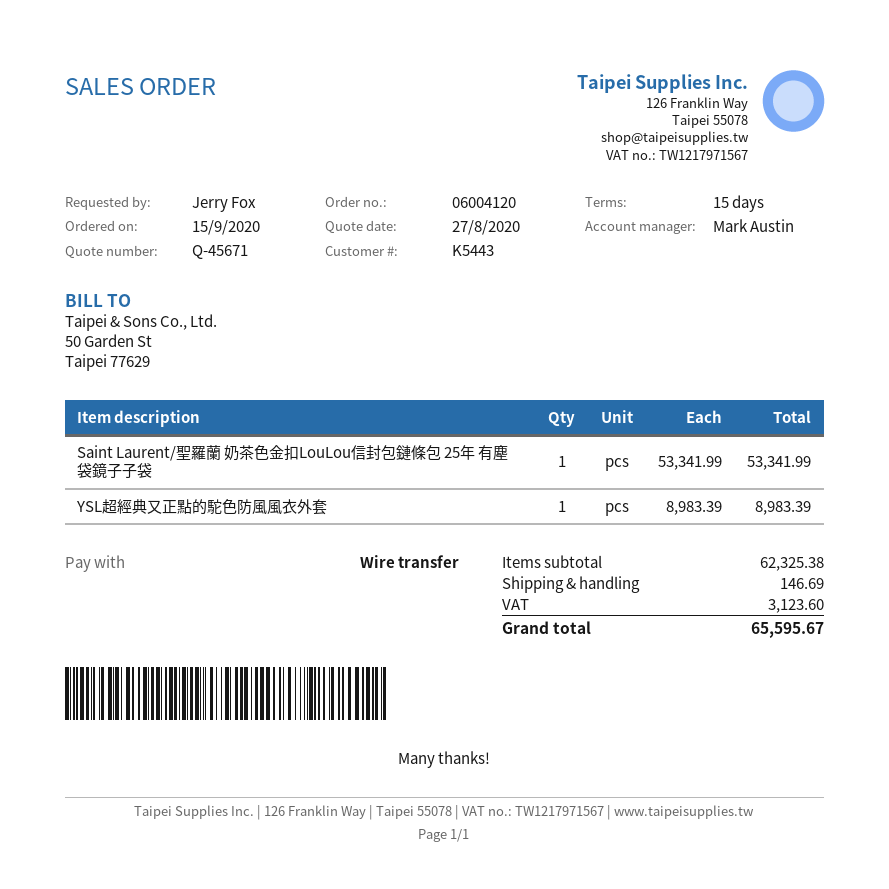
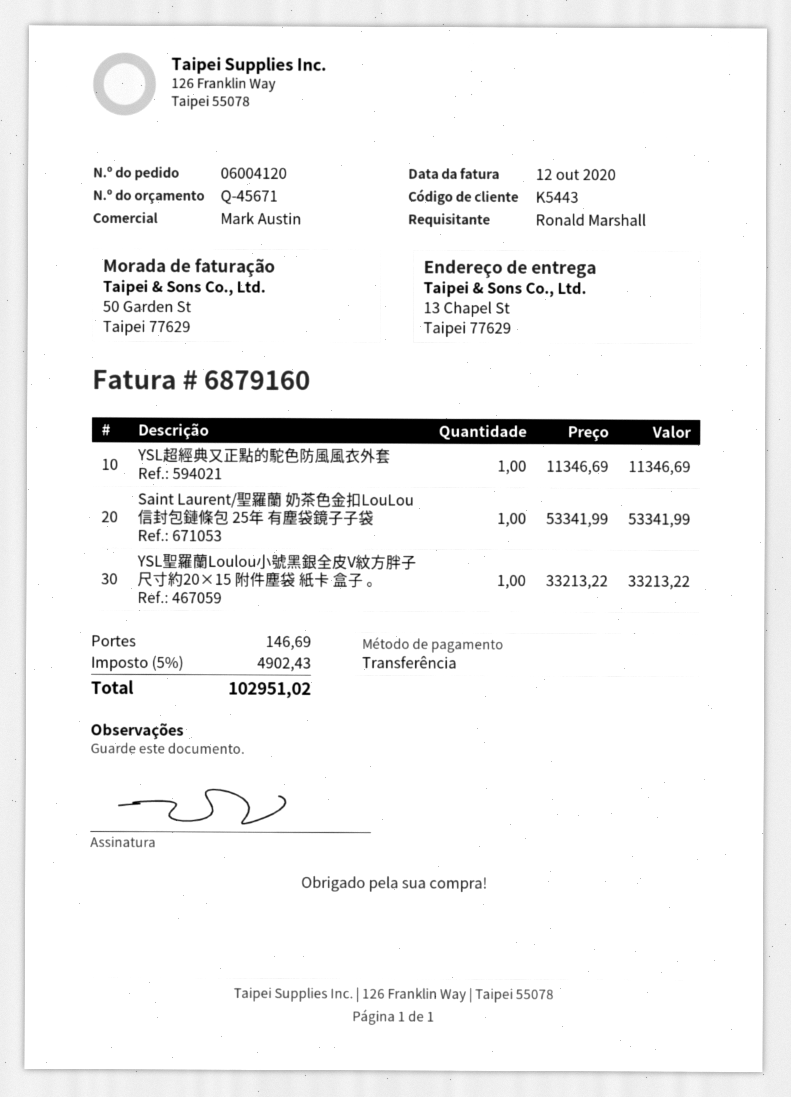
ordered by: Jerry Fox -> Ronald Marshall
YSL超經典又正點的駝色防風風衣外套: 1 x 8983.39 = 8983.39 -> 1 x 11346.69 = 11346.69
YSL聖羅蘭Loulou小號黑銀全皮V紋方胖子 尺寸約20×15 附件塵袋 紙卡 盒子 。: none -> 1 x 33213.22 = 33213.22
tax: 3123.60 -> 4902.43
total: 65595.67 -> 102951.02

